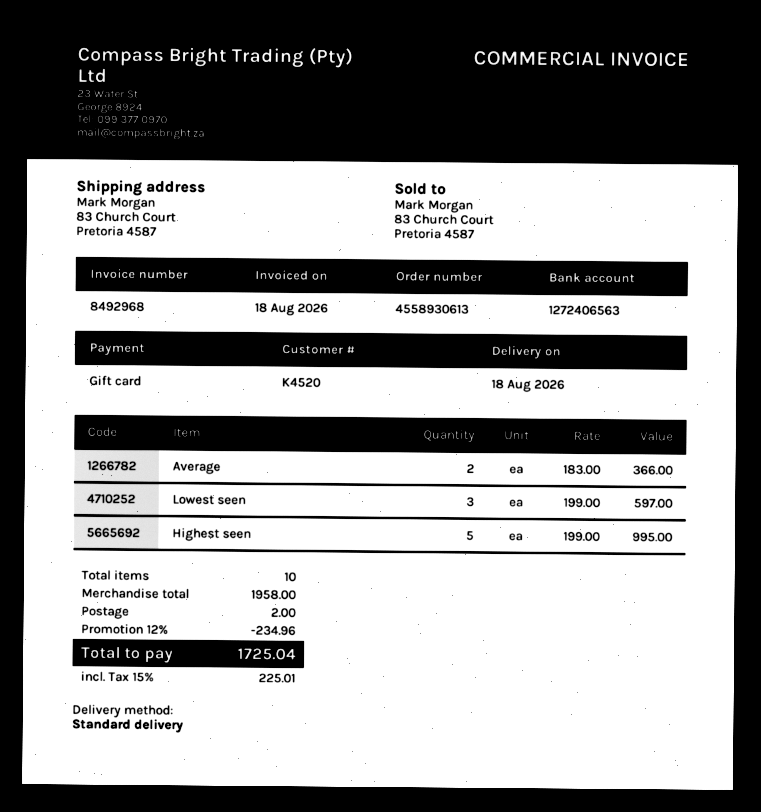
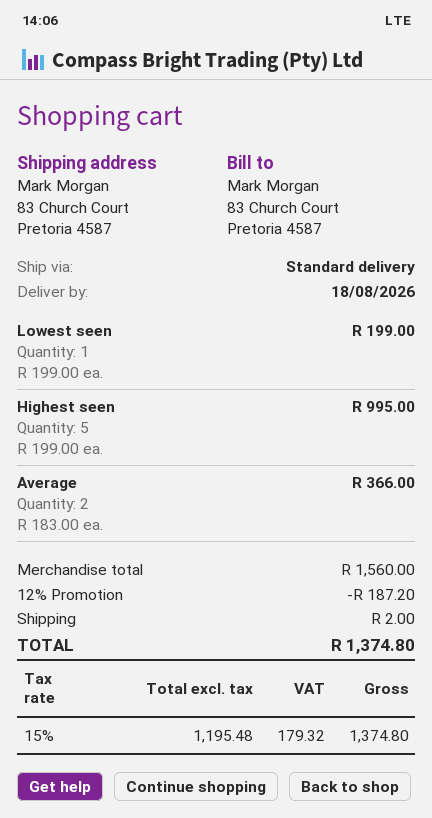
Lowest seen: 3 x 199.00 = 597.00 -> 1 x 199.00 = 199.00
subtotal: 1958.00 -> 1560.00
discount: 12% = 234.96 -> 12% = 187.20
tax: 15% = 225.01 -> 15% = 179.32
total: 1725.04 -> 1374.80

